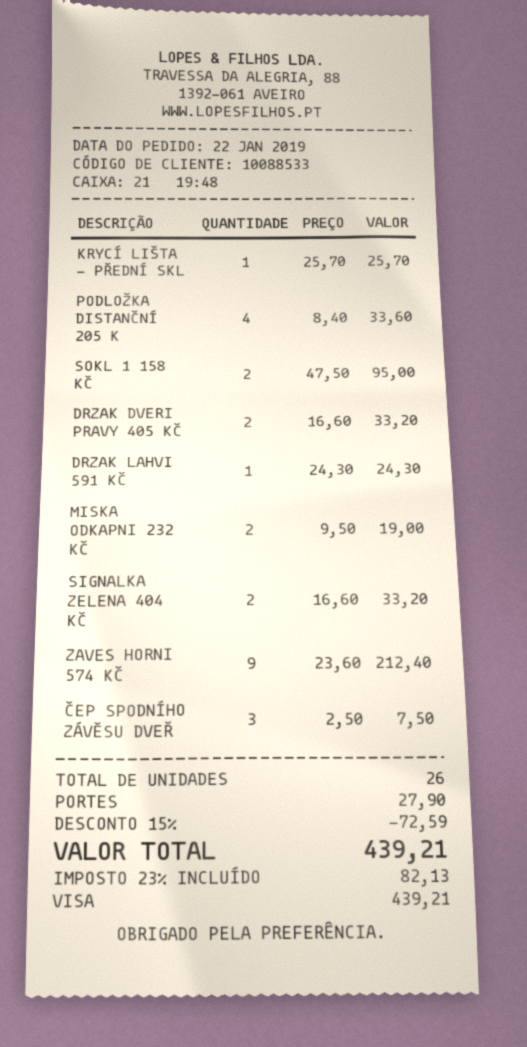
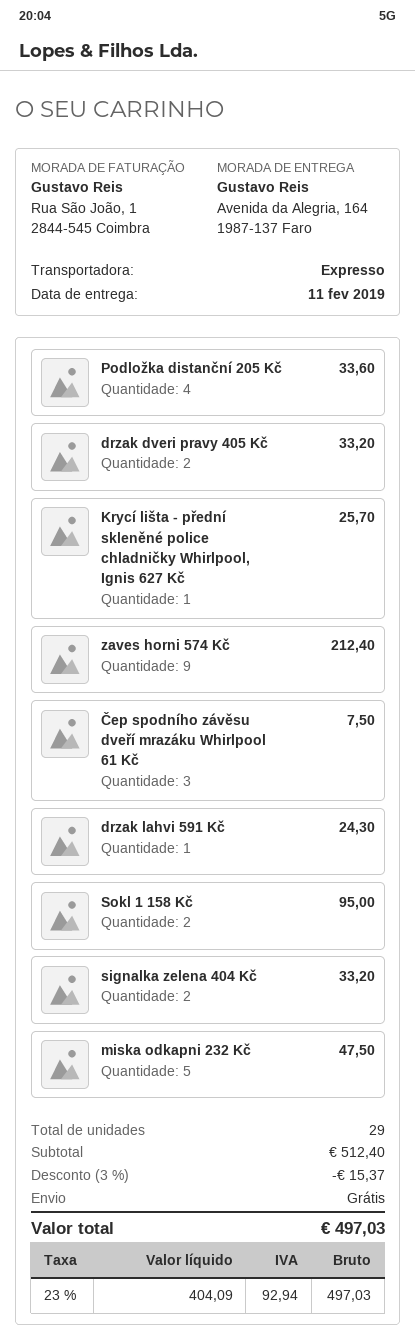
MISKA ODKAPNI 232 KČ: 2 for 19.00 -> 5 for 47.50
total quantity: 26 -> 29
discount: 15% = 72.59 -> 3% = 15.37
shipping: 27.90 -> 0.00
tax: 23% = 82.13 -> 23% = 92.94
total: 439.21 -> 497.03

